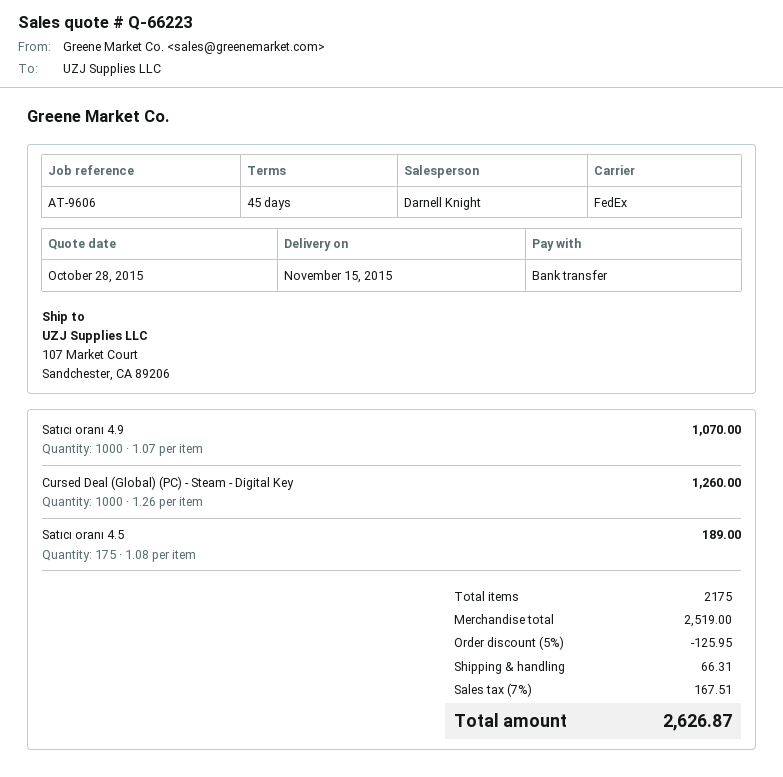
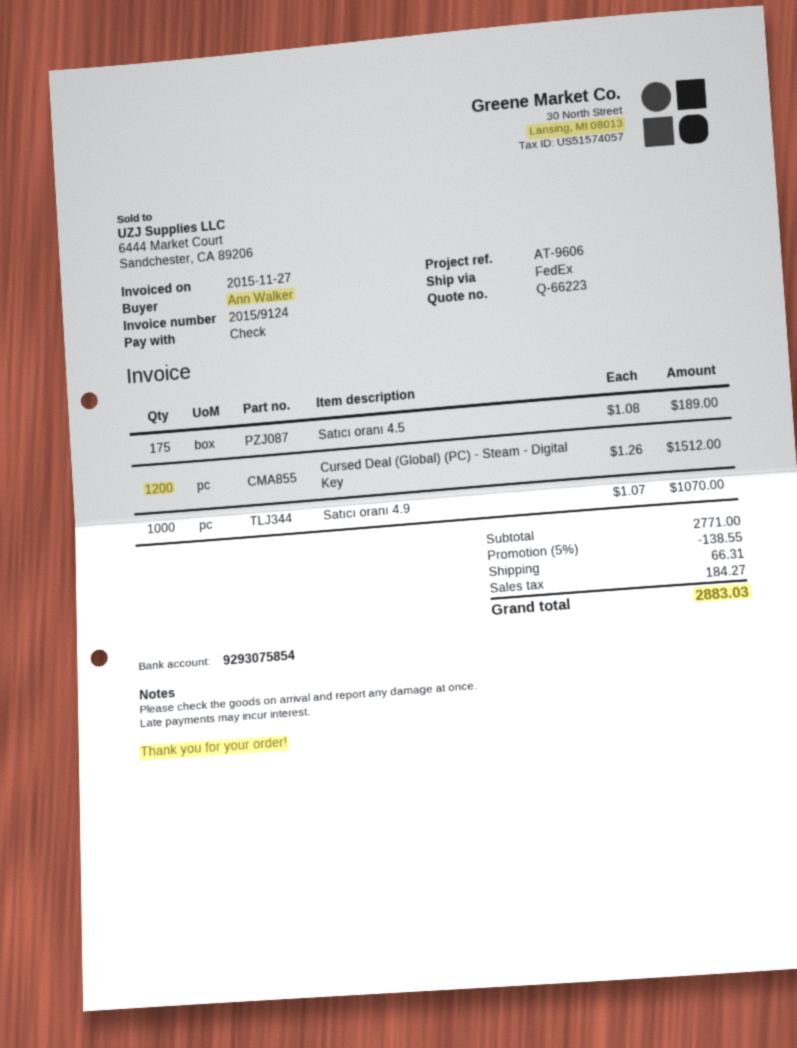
payment method: bank transfer -> cheque
Cursed Deal (Global) (PC) - Steam - Digital Key: 1000 x 1.26 = 1260.00 -> 1200 x 1.26 = 1512.00
subtotal: 2519.00 -> 2771.00
discount: 5% = 125.95 -> 5% = 138.55
tax: 167.51 -> 184.27
total: 2626.87 -> 2883.03

